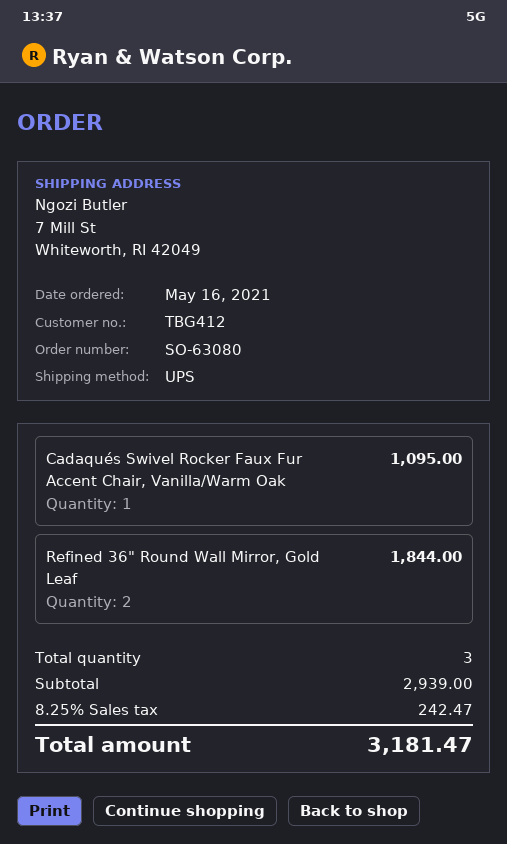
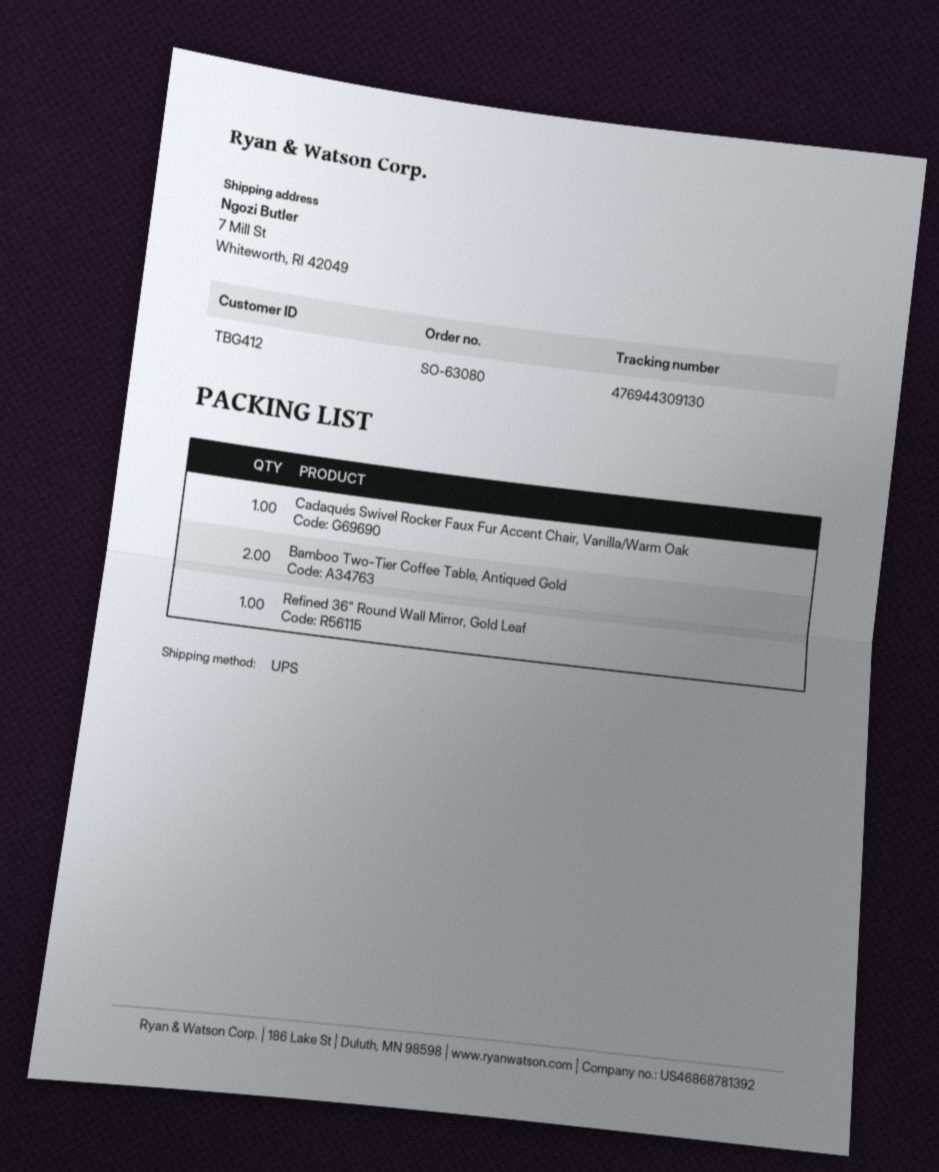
Refined 36" Round Wall Mirror, Gold Leaf: 2 -> 1
Bamboo Two-Tier Coffee Table, Antiqued Gold: none -> 2

